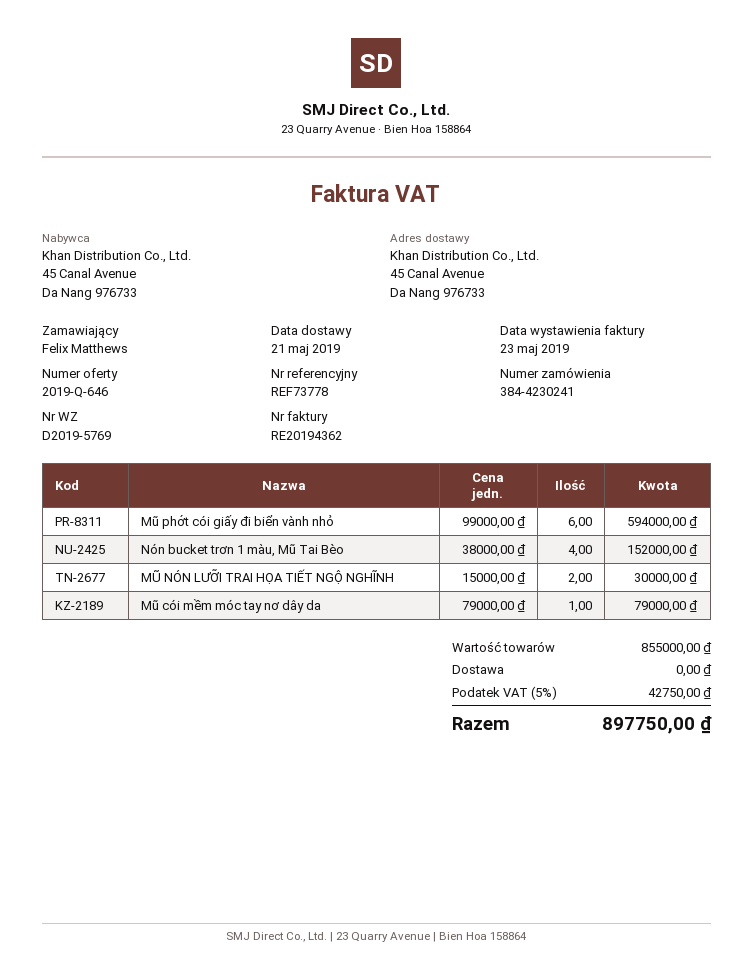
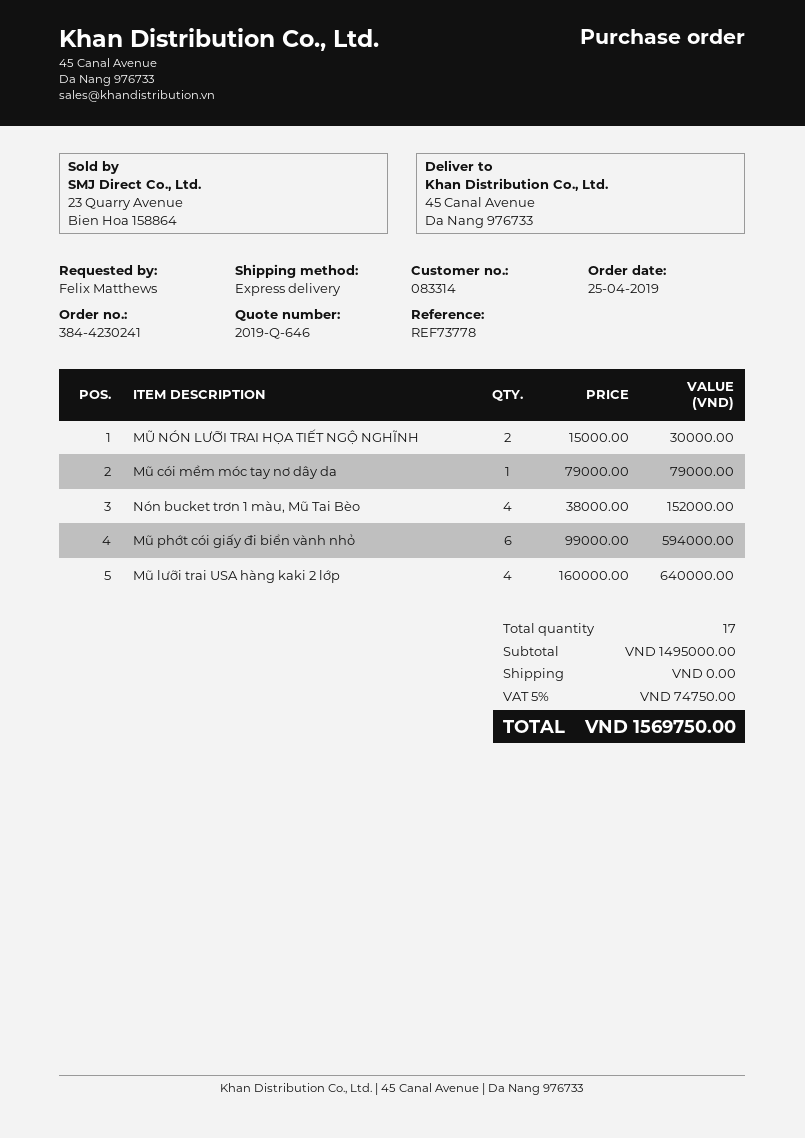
Mũ lưỡi trai USA hàng kaki 2 lớp: none -> 4 x 160000.00 = 640000.00
subtotal: 855000.00 -> 1495000.00
tax: 5% = 42750.00 -> 5% = 74750.00
total: 897750.00 -> 1569750.00

